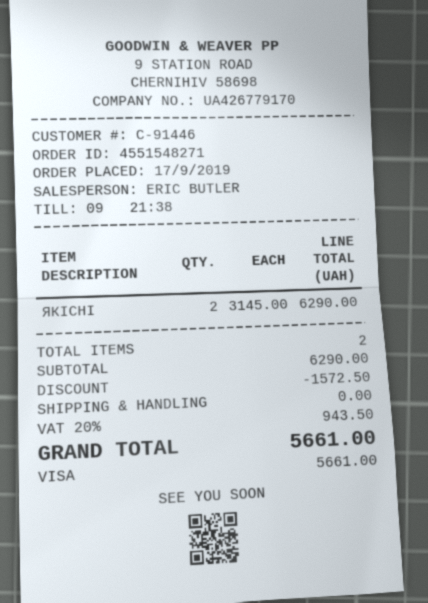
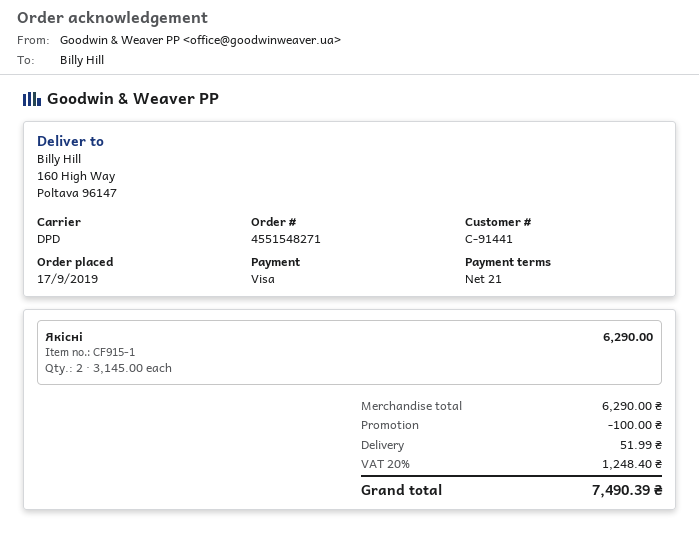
customer number: C-91446 -> C-91441
discount: 1572.50 -> 100.00
shipping: 0.00 -> 51.99
tax: 20% = 943.50 -> 20% = 1248.40
total: 5661.00 -> 7490.39

